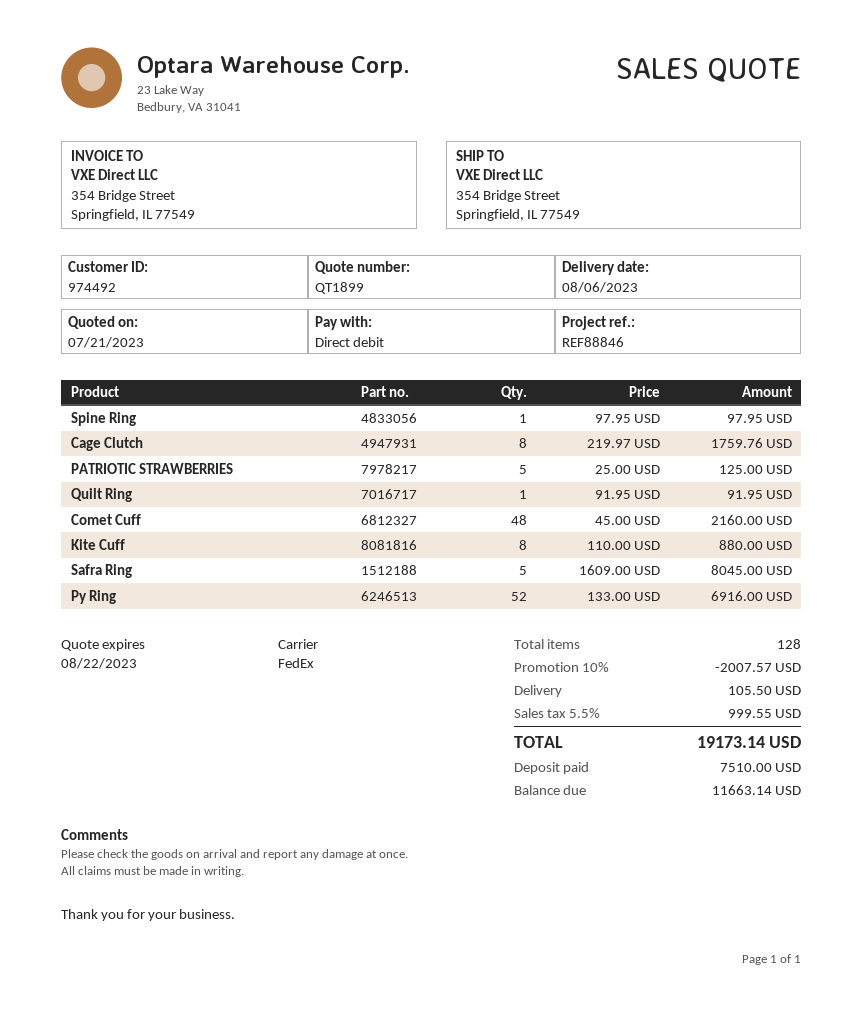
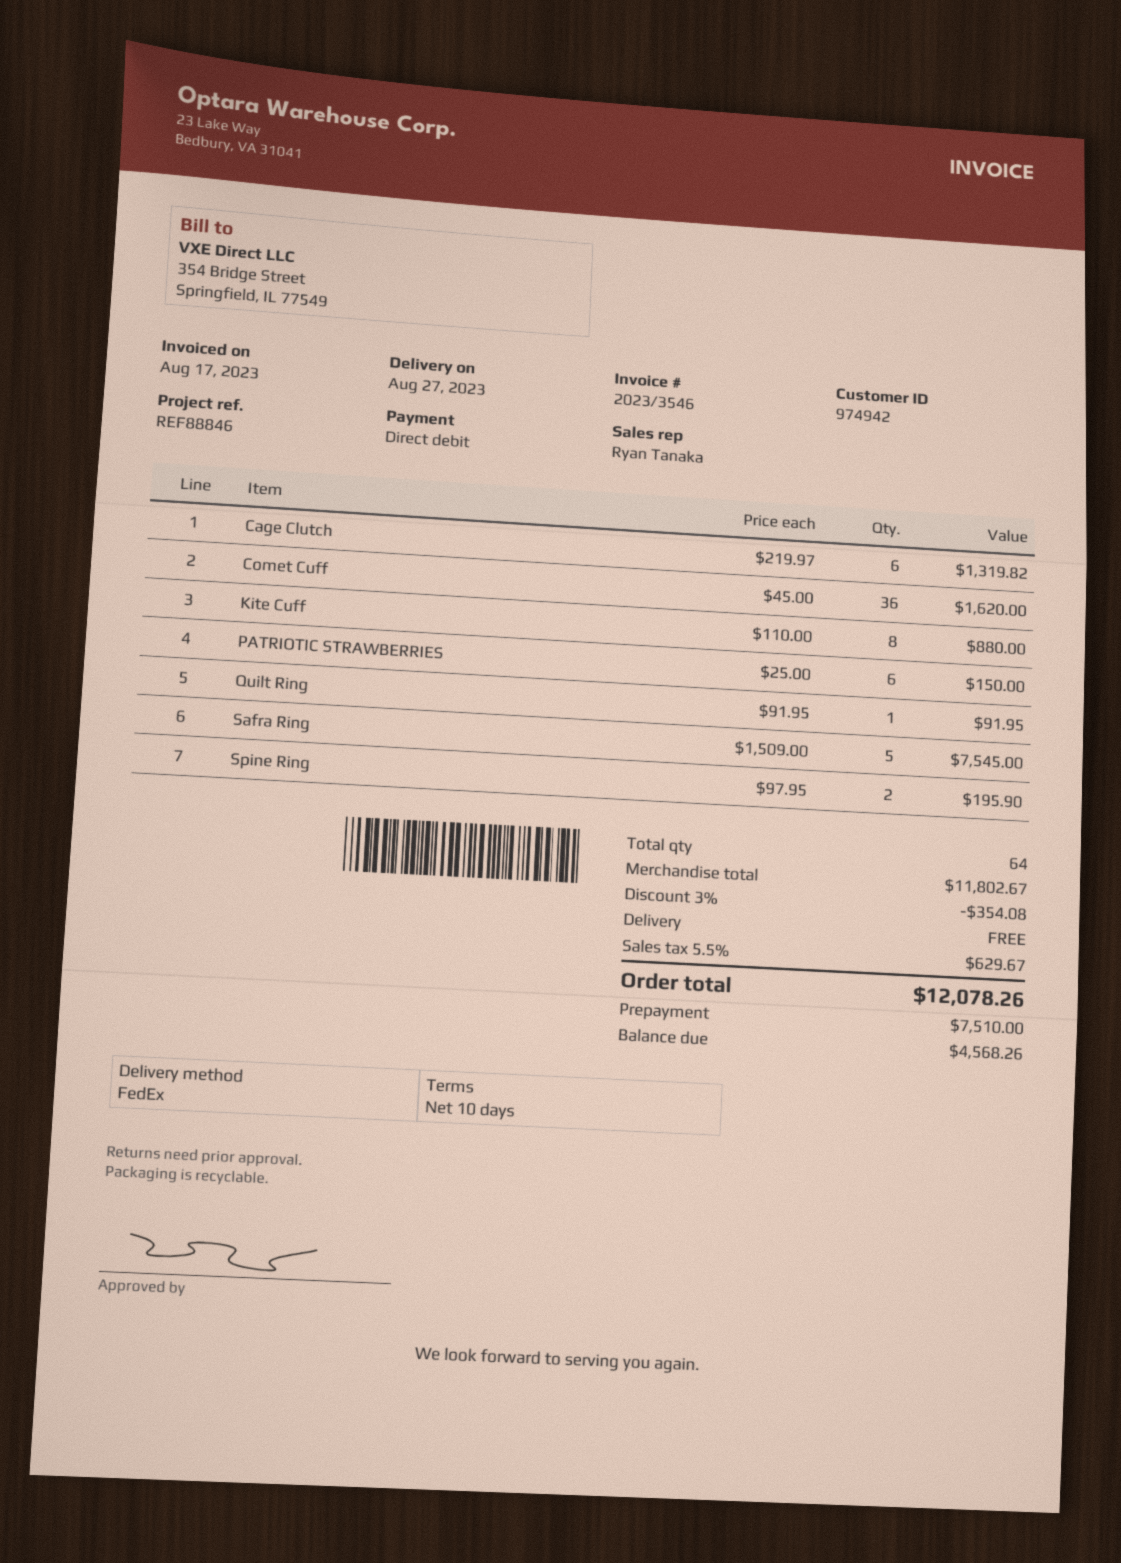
delivery date: 2023-08-06 -> 2023-08-27
customer number: 974492 -> 974942
Spine Ring: 1 x 97.95 = 97.95 -> 2 x 97.95 = 195.90
Cage Clutch: 8 x 219.97 = 1759.76 -> 6 x 219.97 = 1319.82
PATRIOTIC STRAWBERRIES: 5 x 25.00 = 125.00 -> 6 x 25.00 = 150.00
Comet Cuff: 48 x 45.00 = 2160.00 -> 36 x 45.00 = 1620.00
Safra Ring: 5 x 1609.00 = 8045.00 -> 5 x 1509.00 = 7545.00
Py Ring: 52 x 133.00 = 6916.00 -> none
total quantity: 128 -> 64
discount: 10% = 2007.57 -> 3% = 354.08
shipping: 105.50 -> 0.00
tax: 5.5% = 999.55 -> 5.5% = 629.67
total: 19173.14 -> 12078.26
balance: 11663.14 -> 4568.26

